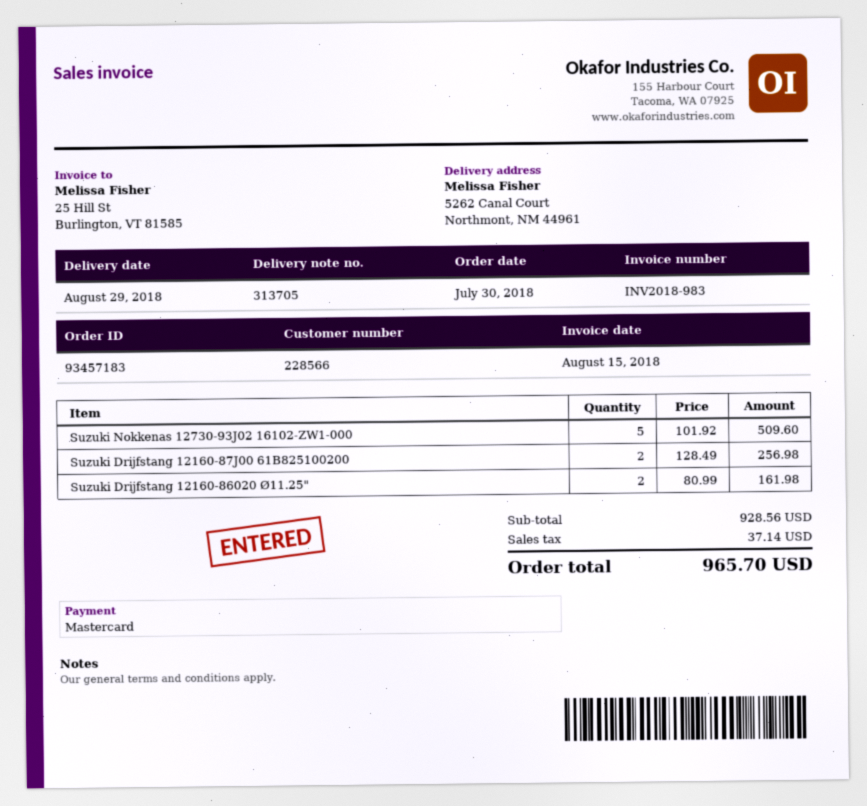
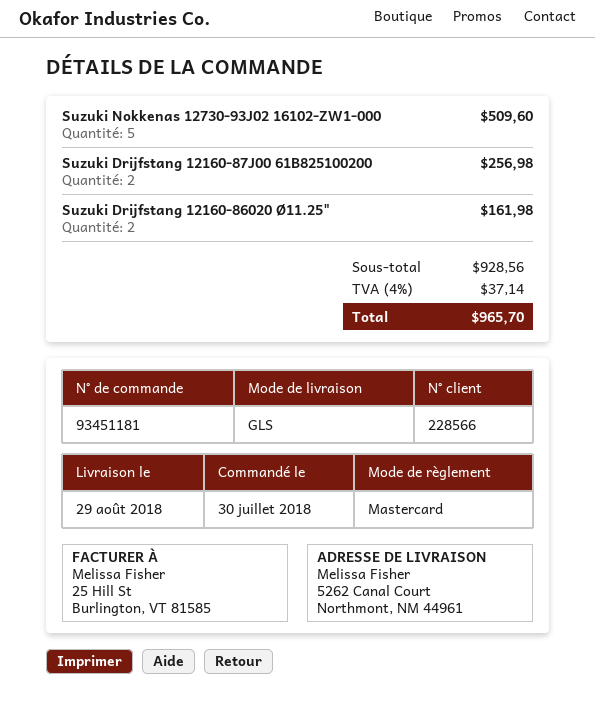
order number: 93457183 -> 93451181

